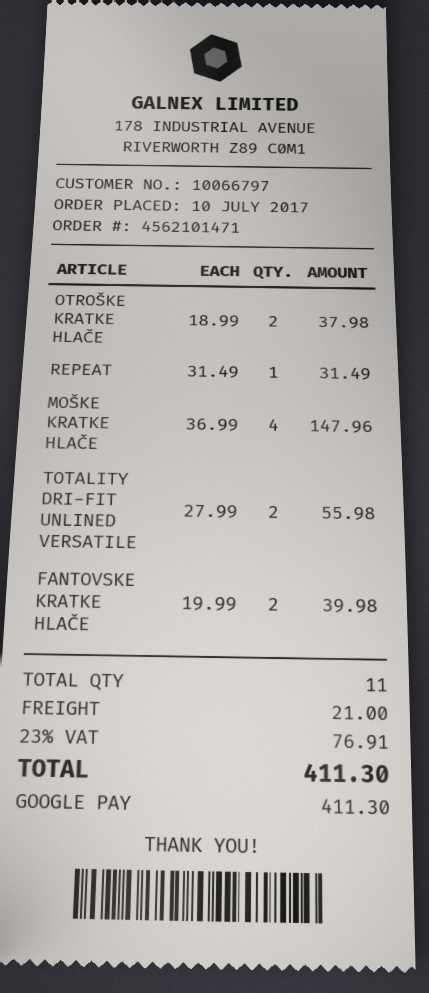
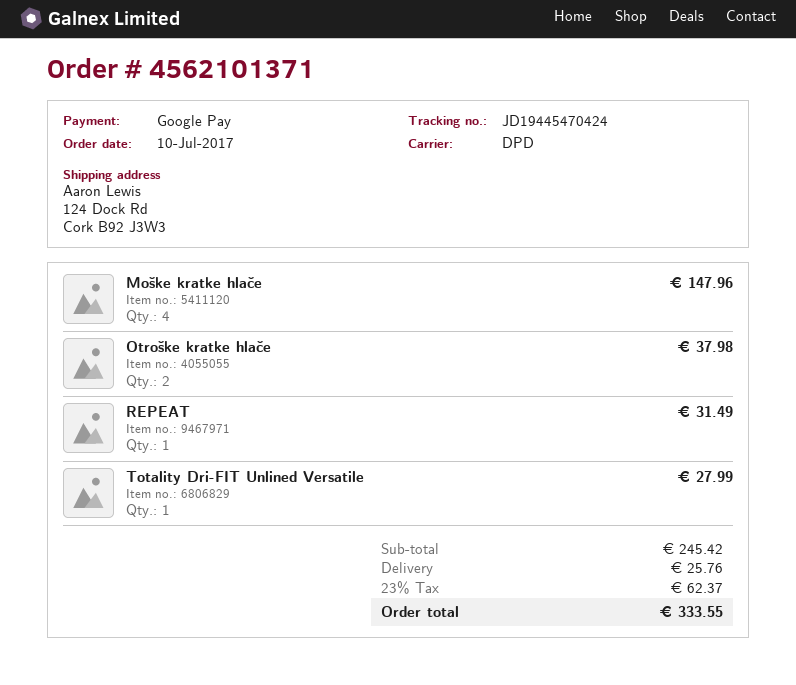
order number: 4562101471 -> 4562101371
TOTALITY DRI-FIT UNLINED VERSATILE: 2 for 55.98 -> 1 for 27.99
FANTOVSKE KRATKE HLAČE: 2 for 39.98 -> none
shipping: 21.00 -> 25.76
tax: 23% = 76.91 -> 23% = 62.37
total: 411.30 -> 333.55

